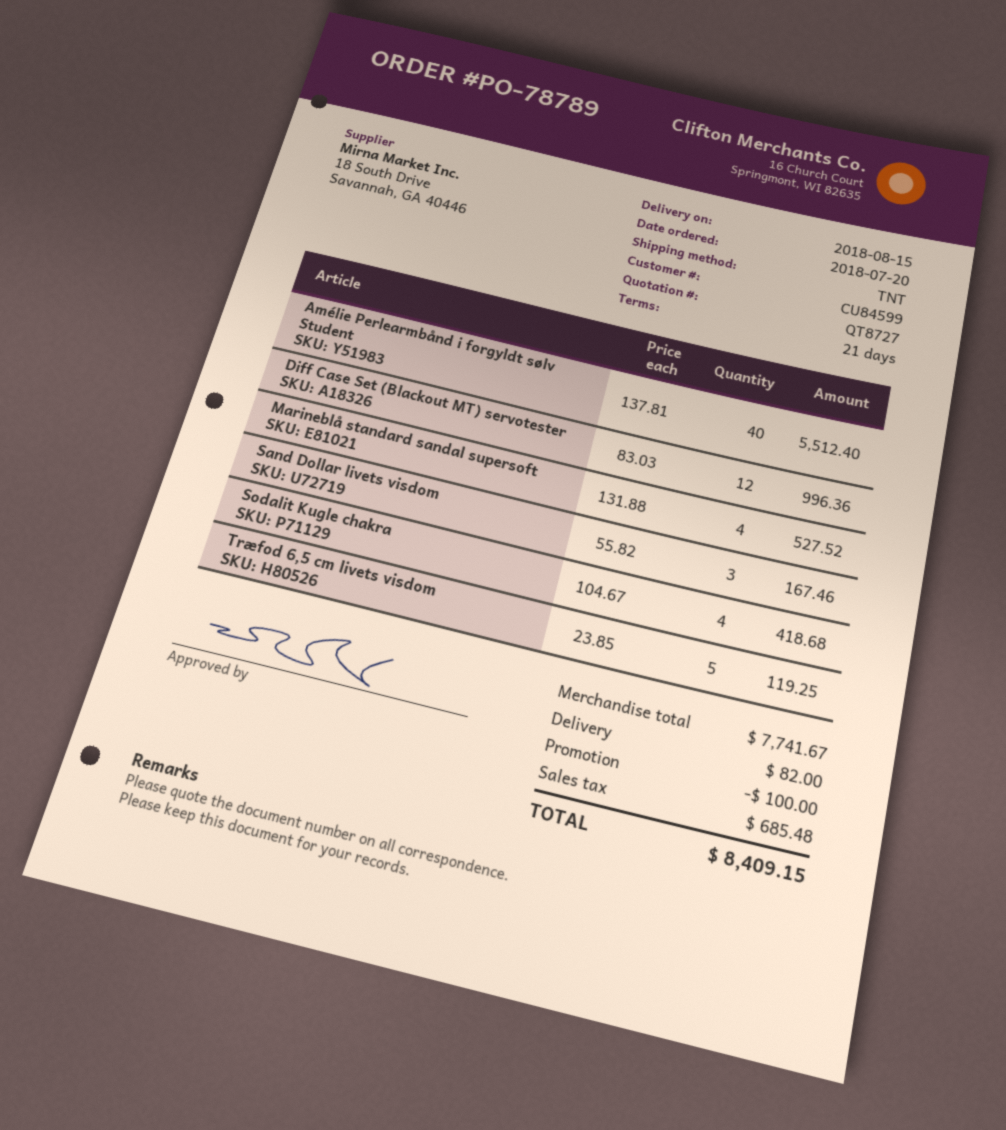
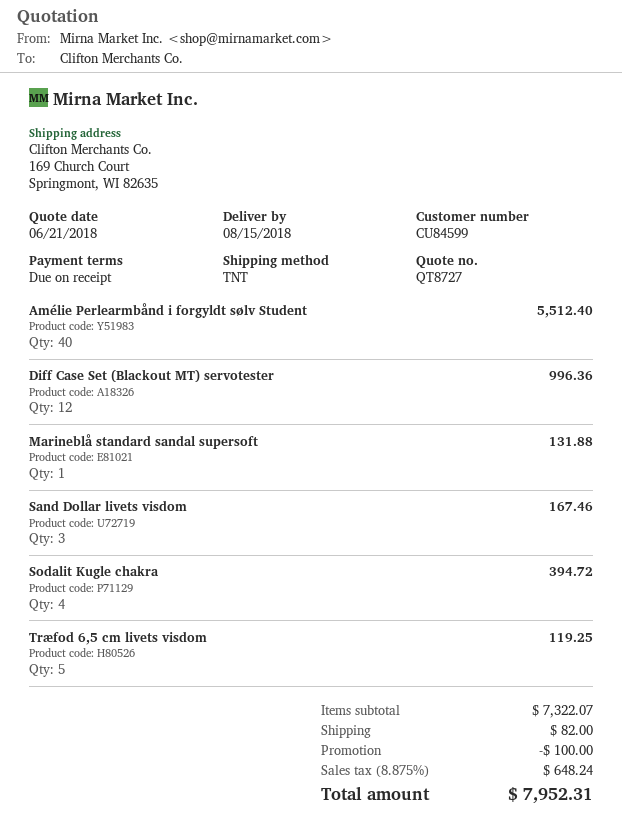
payment terms: 21 days -> on receipt
Marineblå standard sandal supersoft: 4 for 527.52 -> 1 for 131.88
Sodalit Kugle chakra: 4 for 418.68 -> 4 for 394.72
subtotal: 7741.67 -> 7322.07
tax: 685.48 -> 648.24
total: 8409.15 -> 7952.31

